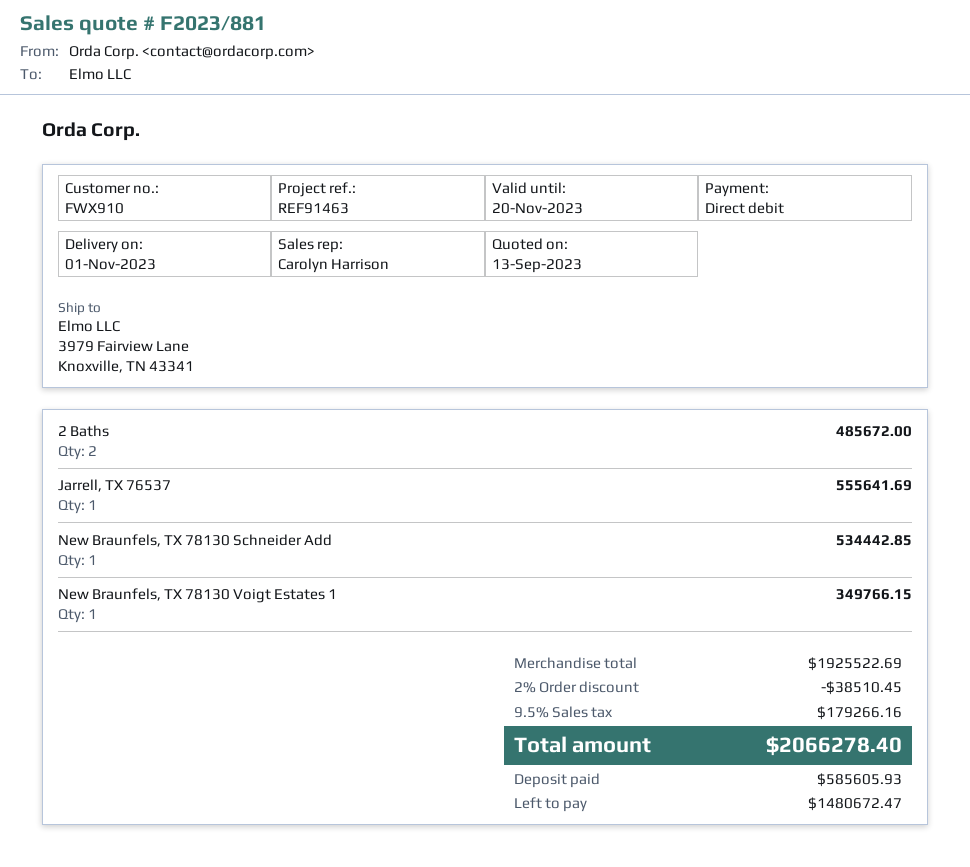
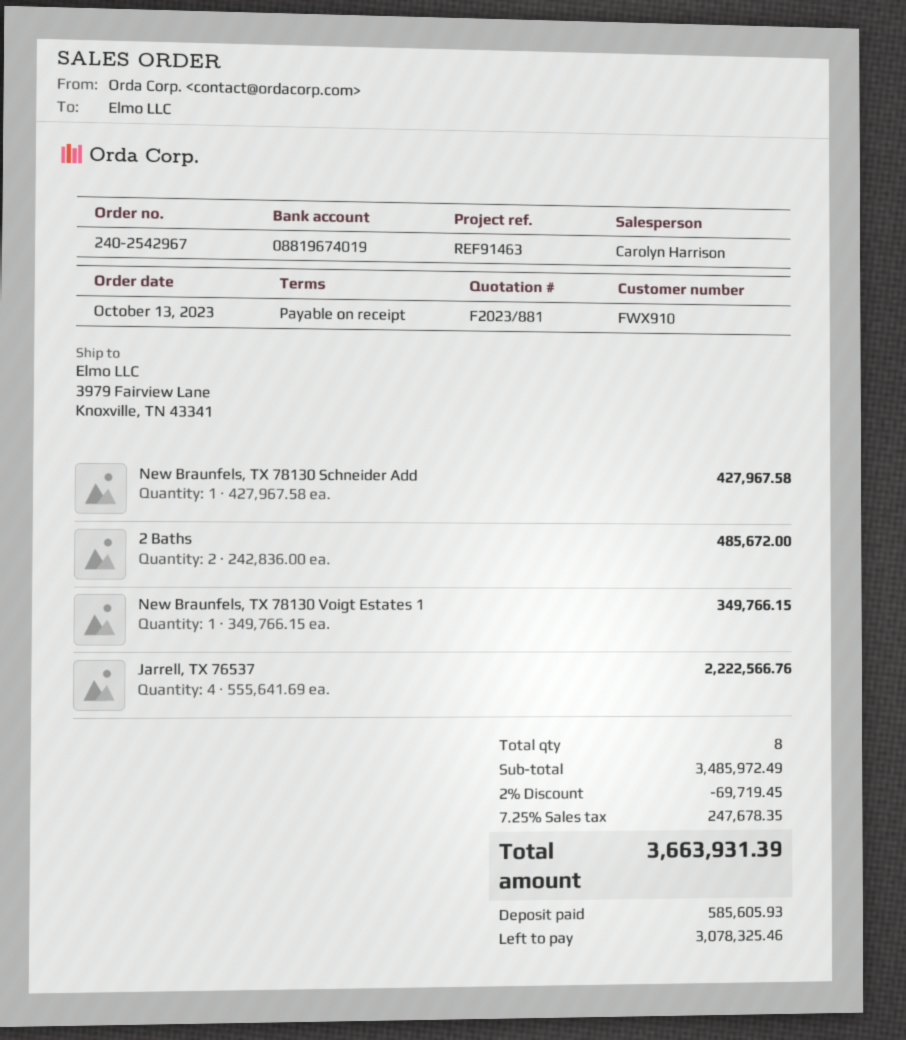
Jarrell, TX 76537: 1 for 555641.69 -> 4 for 2222566.76
New Braunfels, TX 78130 Schneider Add: 1 for 534442.85 -> 1 for 427967.58
subtotal: 1925522.69 -> 3485972.49
discount: 2% = 38510.45 -> 2% = 69719.45
tax: 9.5% = 179266.16 -> 7.25% = 247678.35
total: 2066278.40 -> 3663931.39
balance: 1480672.47 -> 3078325.46

